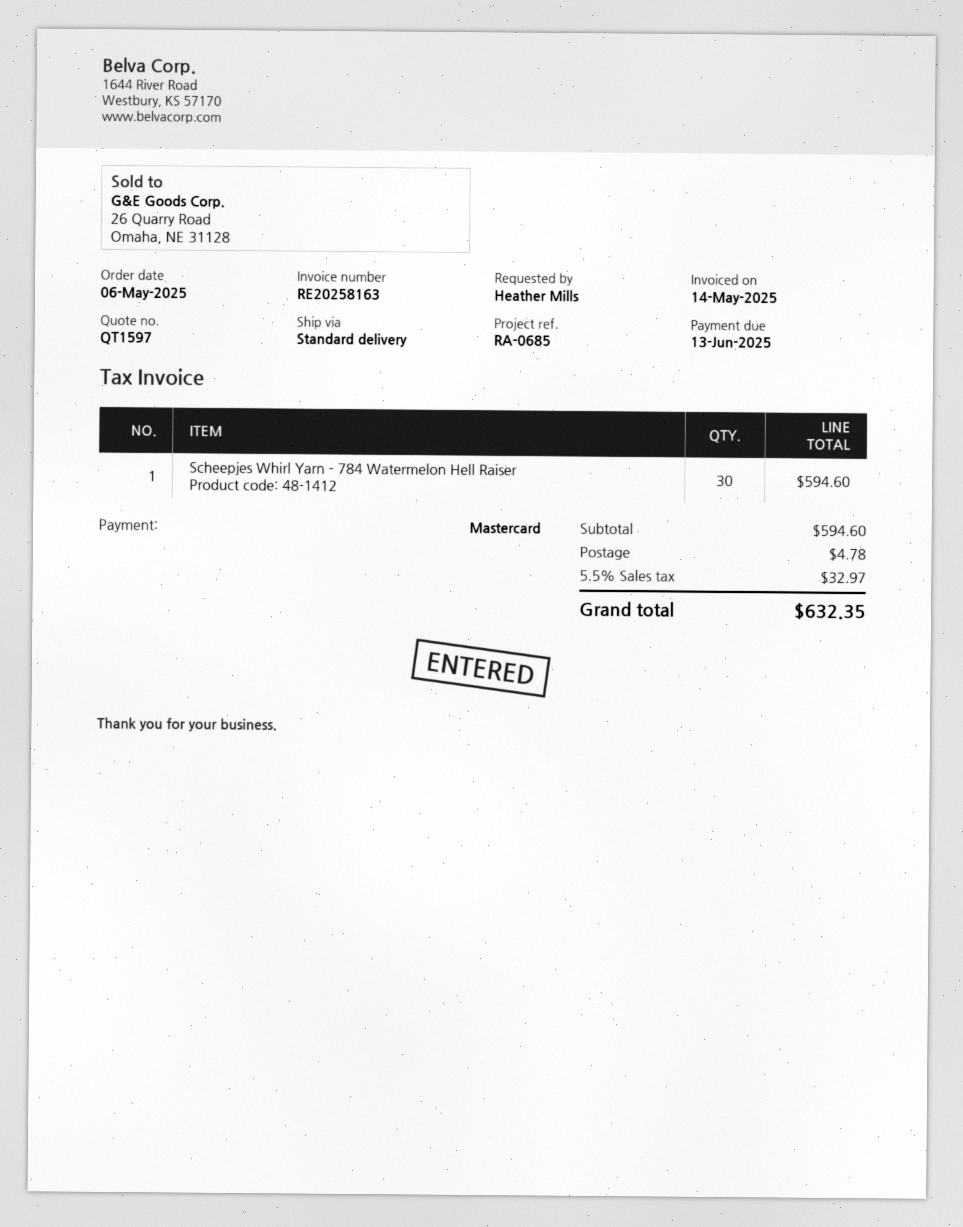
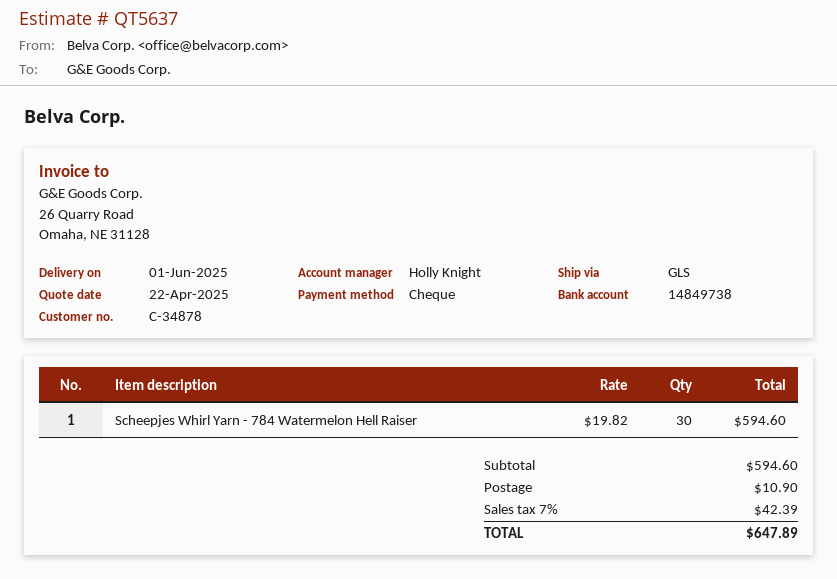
quote number: QT1597 -> QT5637
payment method: Mastercard -> cheque
shipping method: standard -> GLS
shipping: 4.78 -> 10.90
tax: 5.5% = 32.97 -> 7% = 42.39
total: 632.35 -> 647.89

